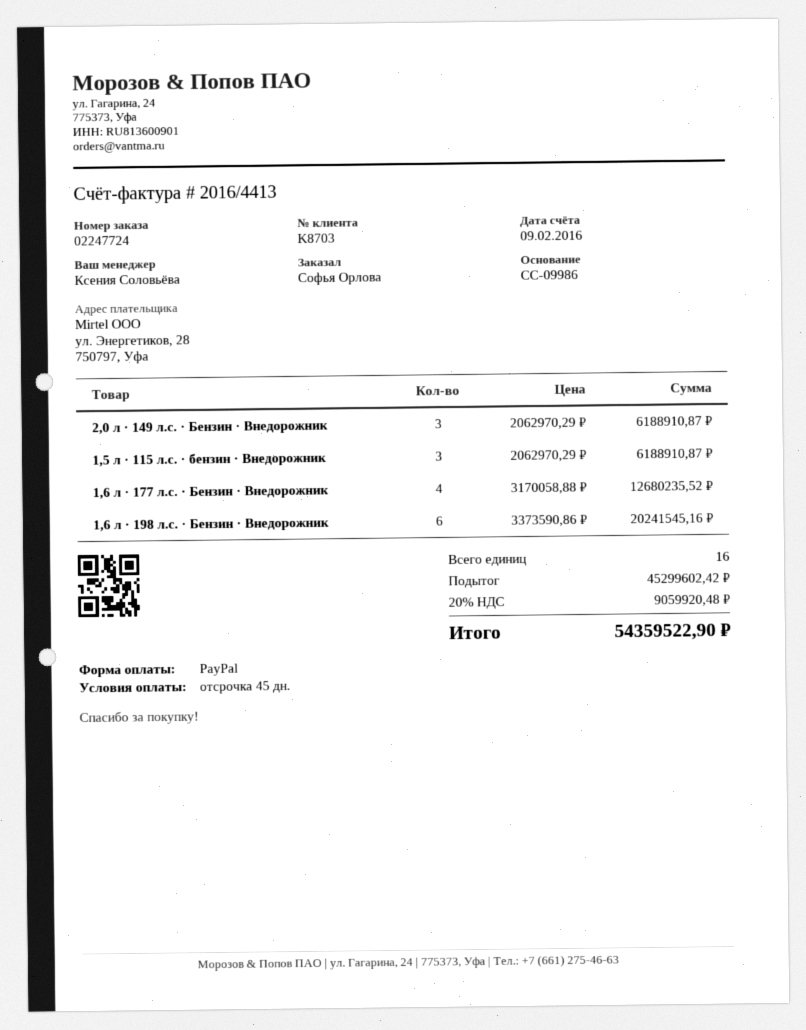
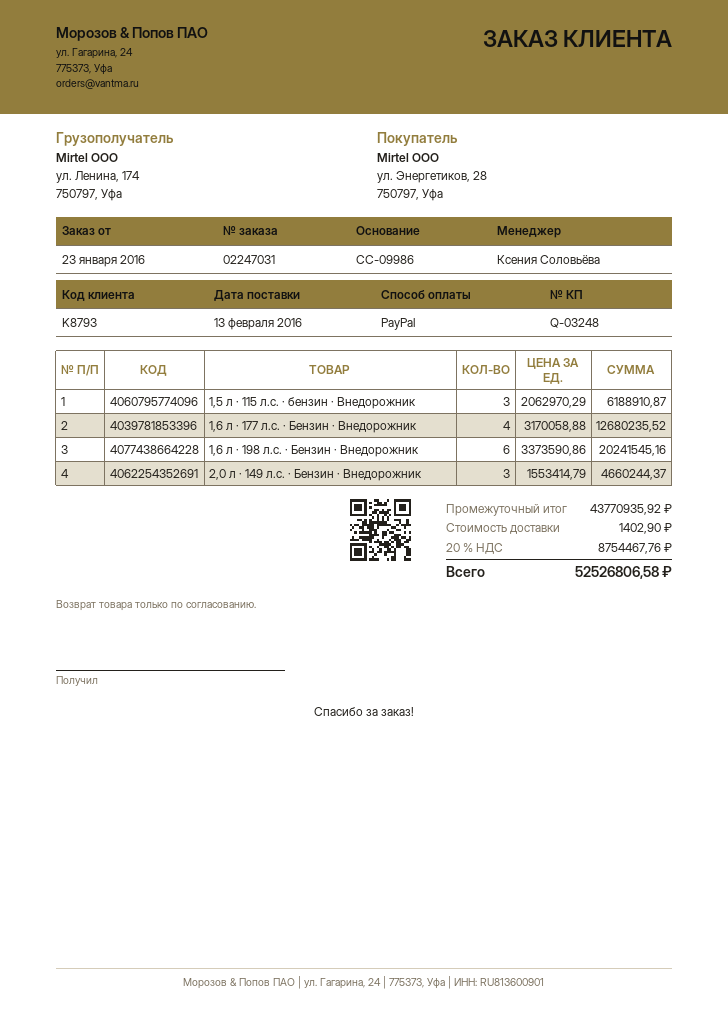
order number: 02247724 -> 02247031
customer number: K8703 -> K8793
2,0 л · 149 л.с. · Бензин · Внедорожник: 3 x 2062970.29 = 6188910.87 -> 3 x 1553414.79 = 4660244.37
subtotal: 45299602.42 -> 43770935.92
shipping: none -> 1402.90
tax: 20% = 9059920.48 -> 20% = 8754467.76
total: 54359522.90 -> 52526806.58

